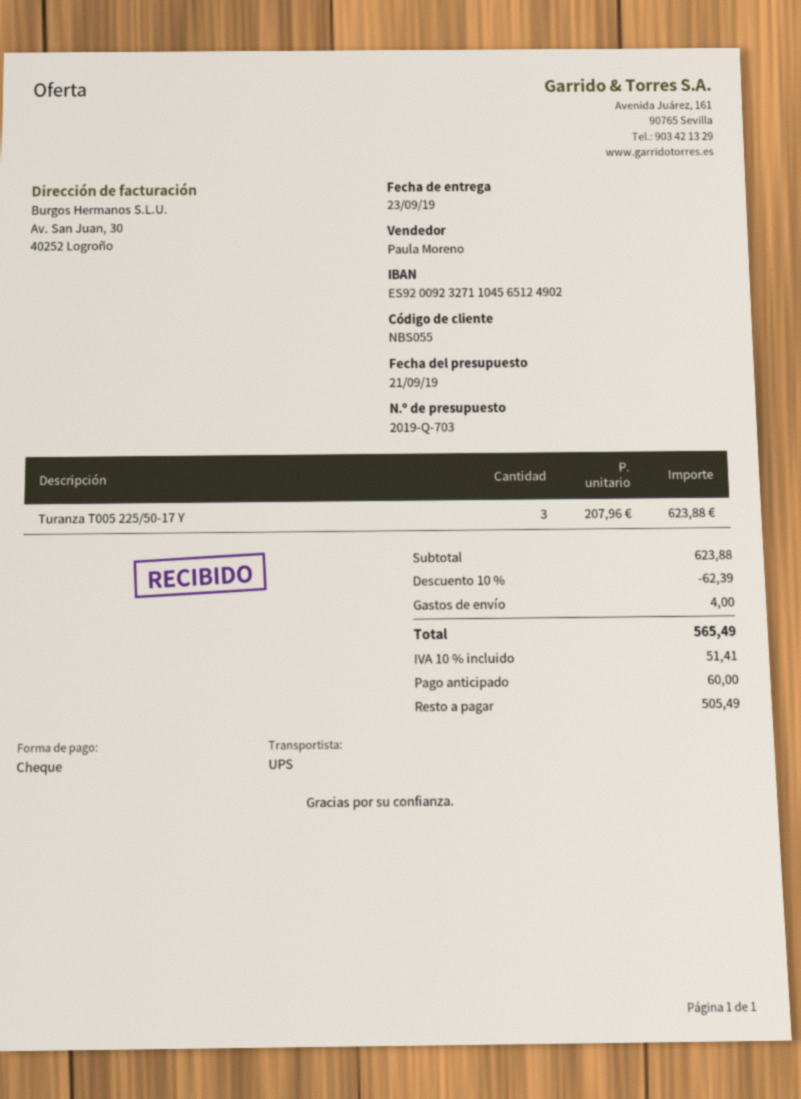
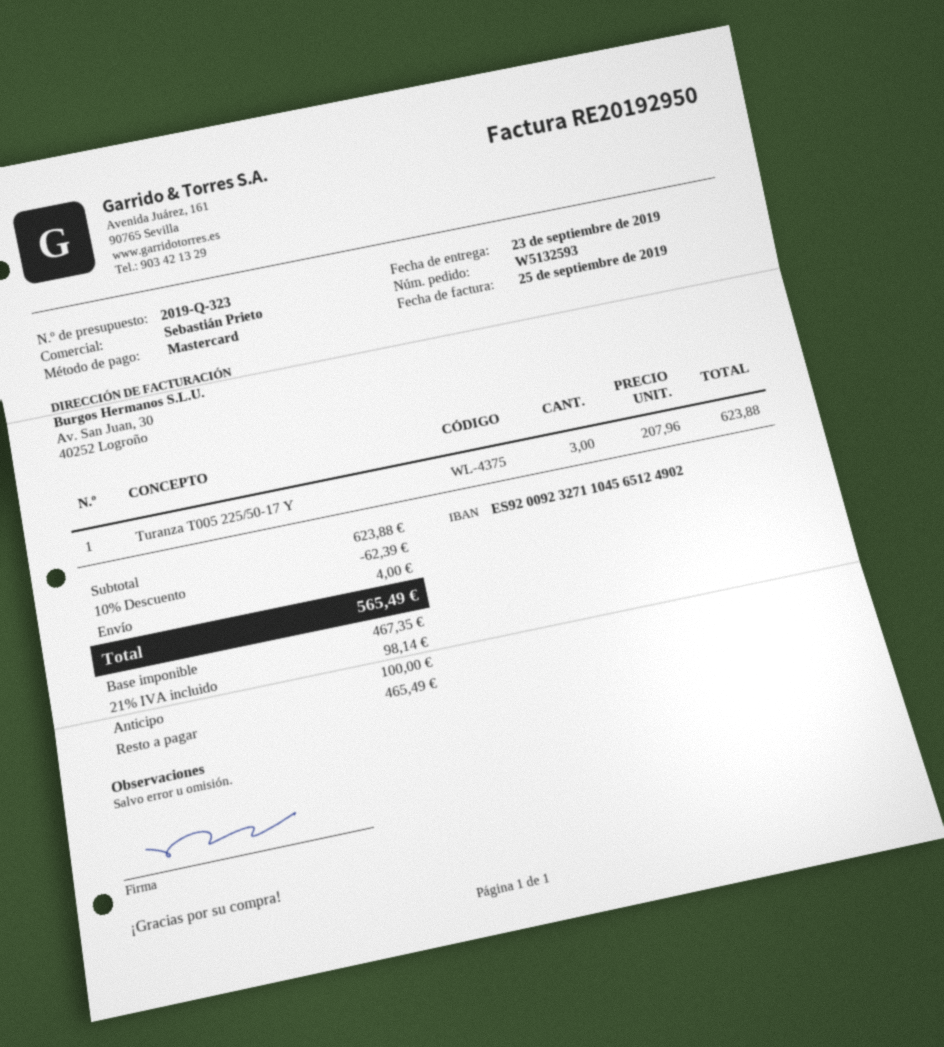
quote number: 2019-Q-703 -> 2019-Q-323
sales rep: Paula Moreno -> Sebastián Prieto
payment method: cheque -> Mastercard
tax: 10% = 51.41 -> 21% = 98.14
deposit: 60.00 -> 100.00
balance: 505.49 -> 465.49

